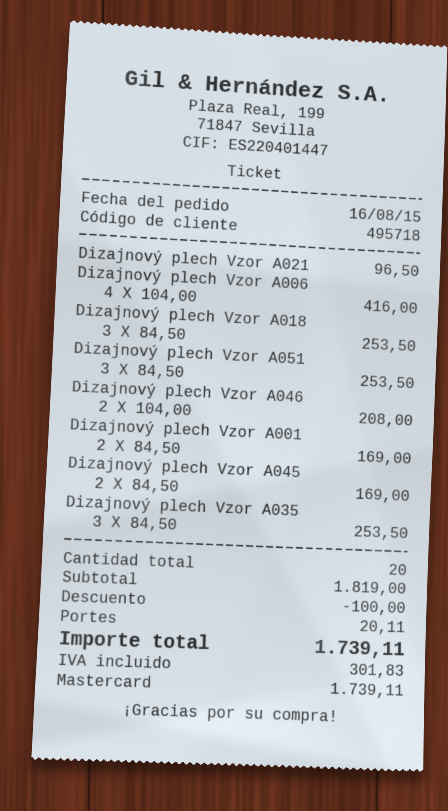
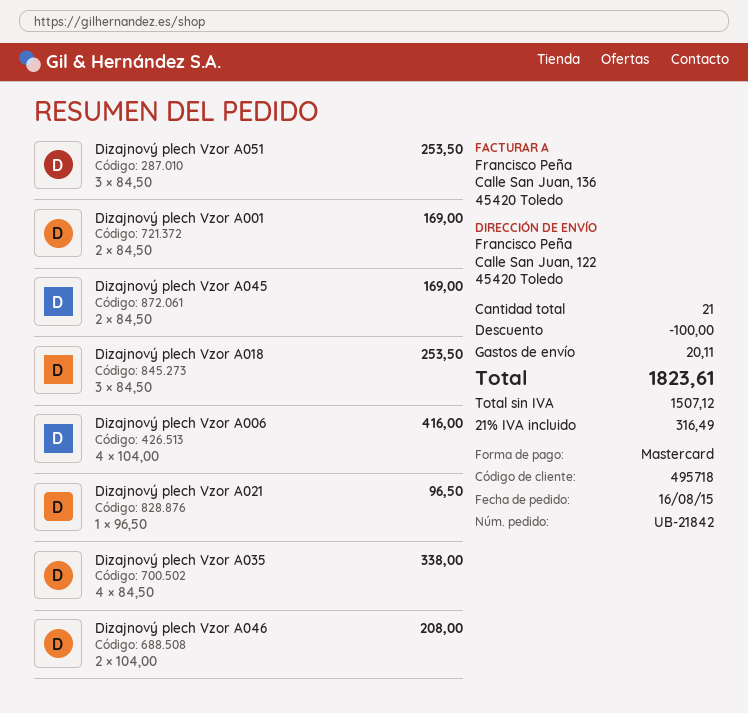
Dizajnový plech Vzor A035: 3 x 84.50 = 253.50 -> 4 x 84.50 = 338.00
total quantity: 20 -> 21
tax: 301.83 -> 316.49
total: 1739.11 -> 1823.61

